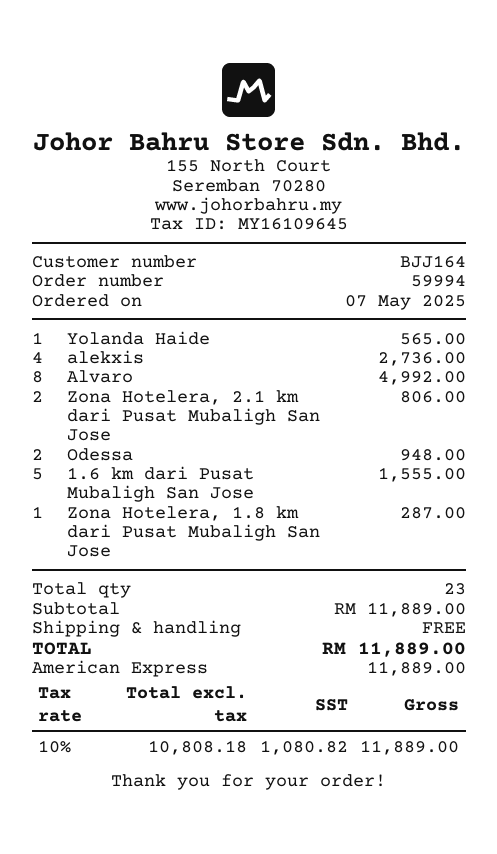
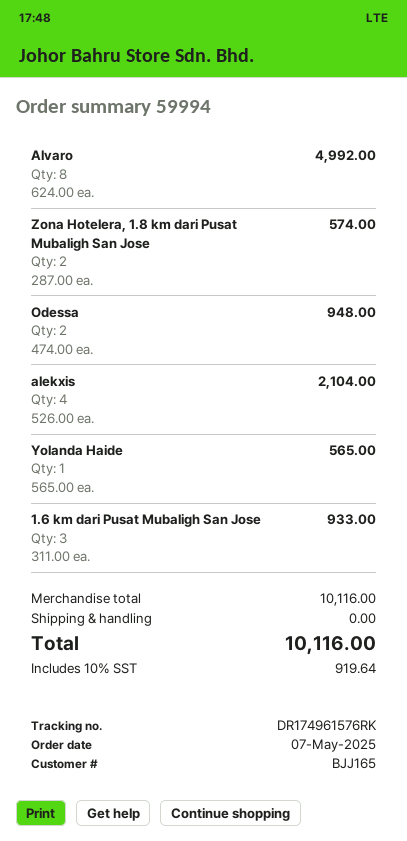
customer number: BJJ164 -> BJJ165
alekxis: 4 for 2736.00 -> 4 for 2104.00
Zona Hotelera, 2.1 km dari Pusat Mubaligh San Jose: 2 for 806.00 -> none
1.6 km dari Pusat Mubaligh San Jose: 5 for 1555.00 -> 3 for 933.00
Zona Hotelera, 1.8 km dari Pusat Mubaligh San Jose: 1 for 287.00 -> 2 for 574.00
subtotal: 11889.00 -> 10116.00
tax: 10% = 1080.82 -> 10% = 919.64
total: 11889.00 -> 10116.00

